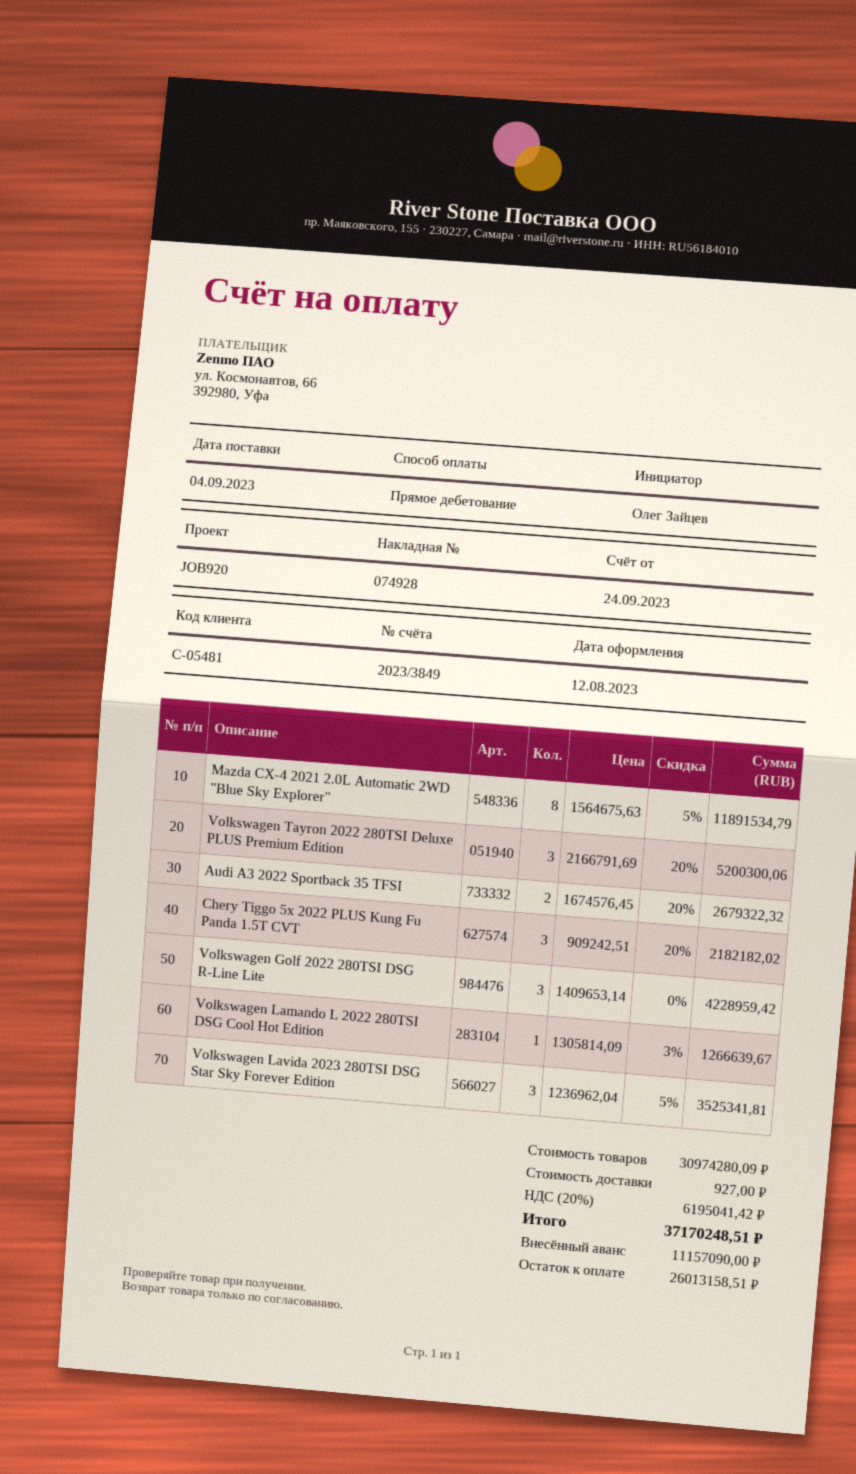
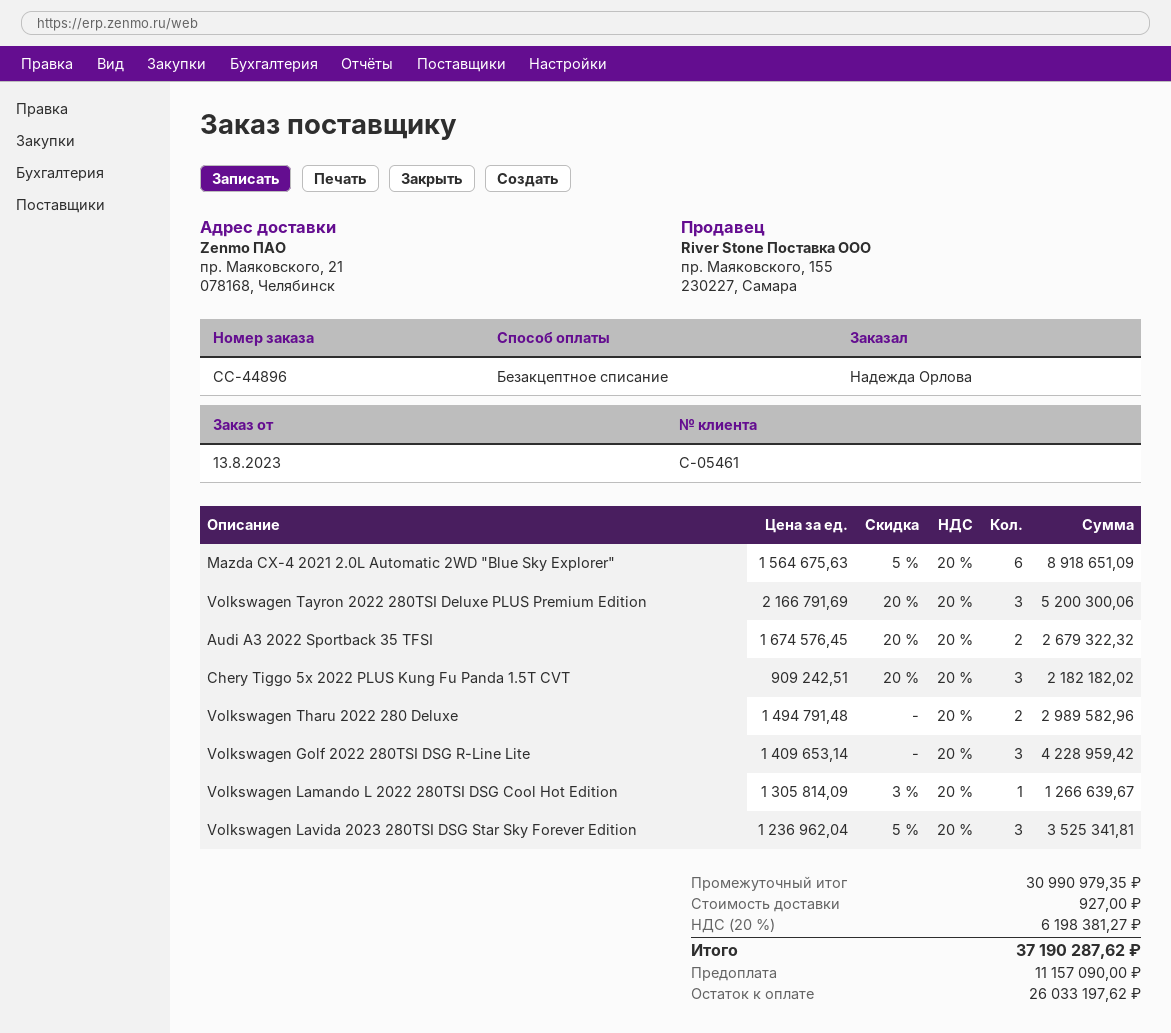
order date: 2023-08-12 -> 2023-08-13
customer number: C-05481 -> C-05461
ordered by: Олег Зайцев -> Надежда Орлова
Mazda CX-4 2021 2.0L Automatic 2WD "Blue Sky Explorer": 8 x 1564675.63 - 5% = 11891534.79 -> 6 x 1564675.63 - 5% = 8918651.09
Volkswagen Tharu 2022 280 Deluxe: none -> 2 x 1494791.48 = 2989582.96
subtotal: 30974280.09 -> 30990979.35
tax: 20% = 6195041.42 -> 20% = 6198381.27
total: 37170248.51 -> 37190287.62
balance: 26013158.51 -> 26033197.62

